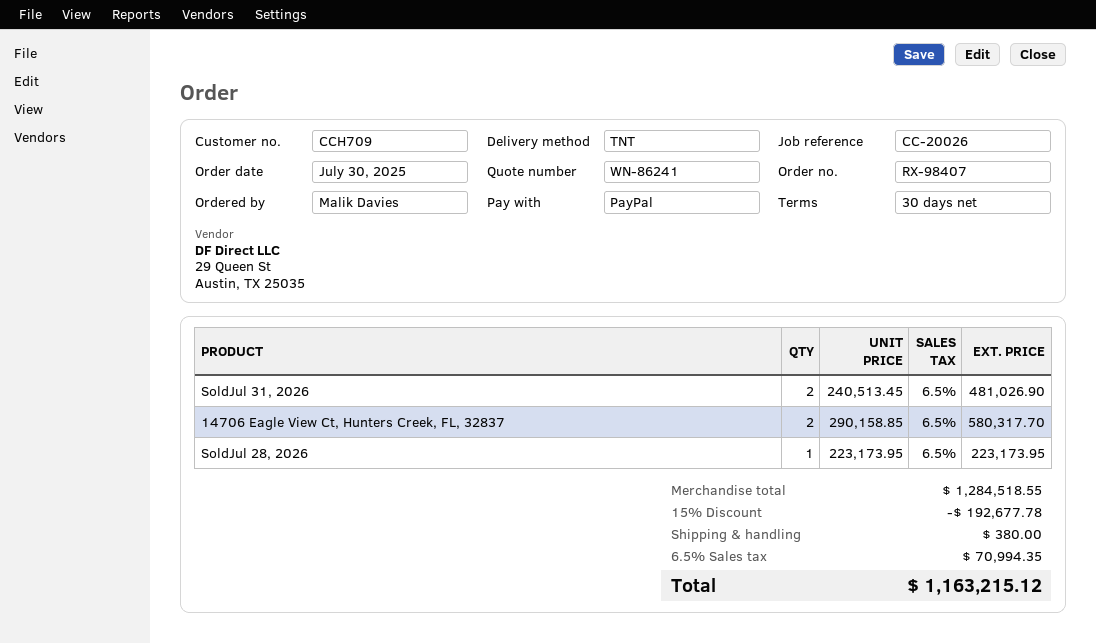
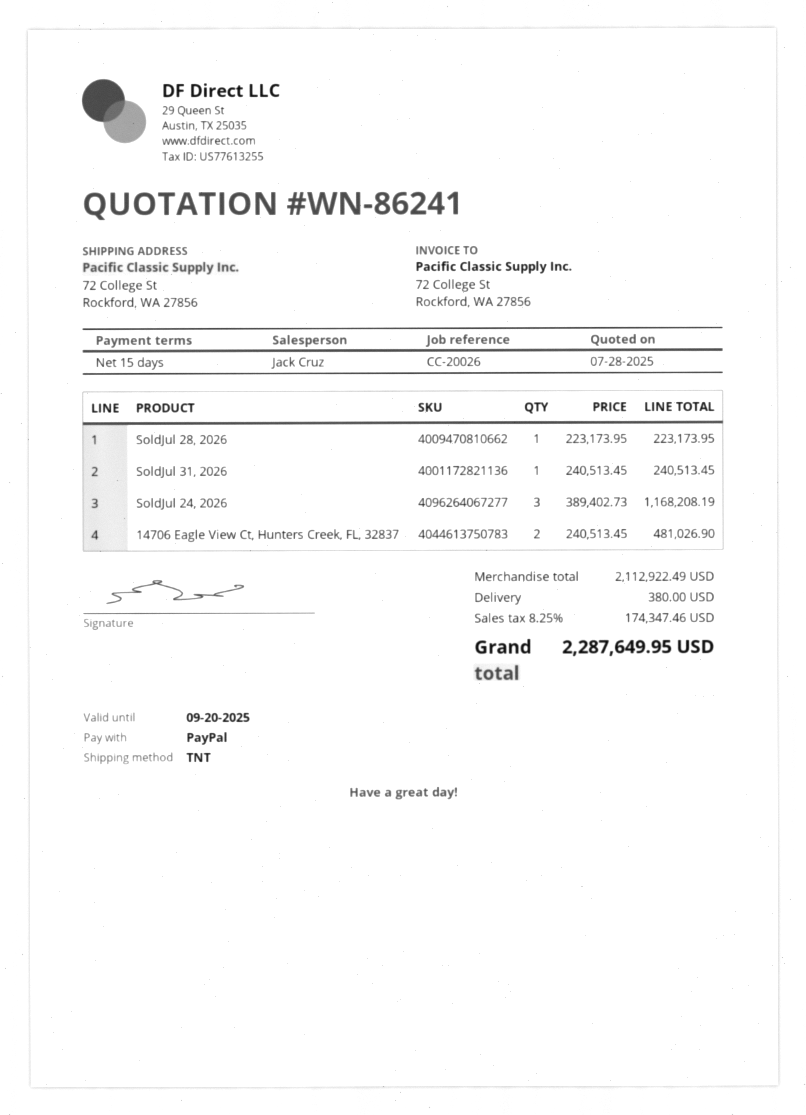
payment terms: 30 days -> 15 days
SoldJul 31, 2026: 2 x 240513.45 = 481026.90 -> 1 x 240513.45 = 240513.45
14706 Eagle View Ct, Hunters Creek, FL, 32837: 2 x 290158.85 = 580317.70 -> 2 x 240513.45 = 481026.90
SoldJul 24, 2026: none -> 3 x 389402.73 = 1168208.19
subtotal: 1284518.55 -> 2112922.49
discount: 15% = 192677.78 -> none
tax: 6.5% = 70994.35 -> 8.25% = 174347.46
total: 1163215.12 -> 2287649.95

